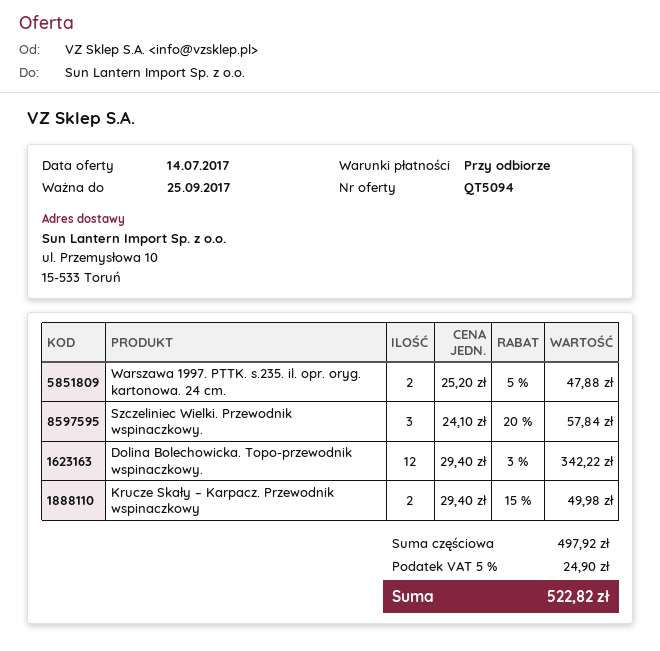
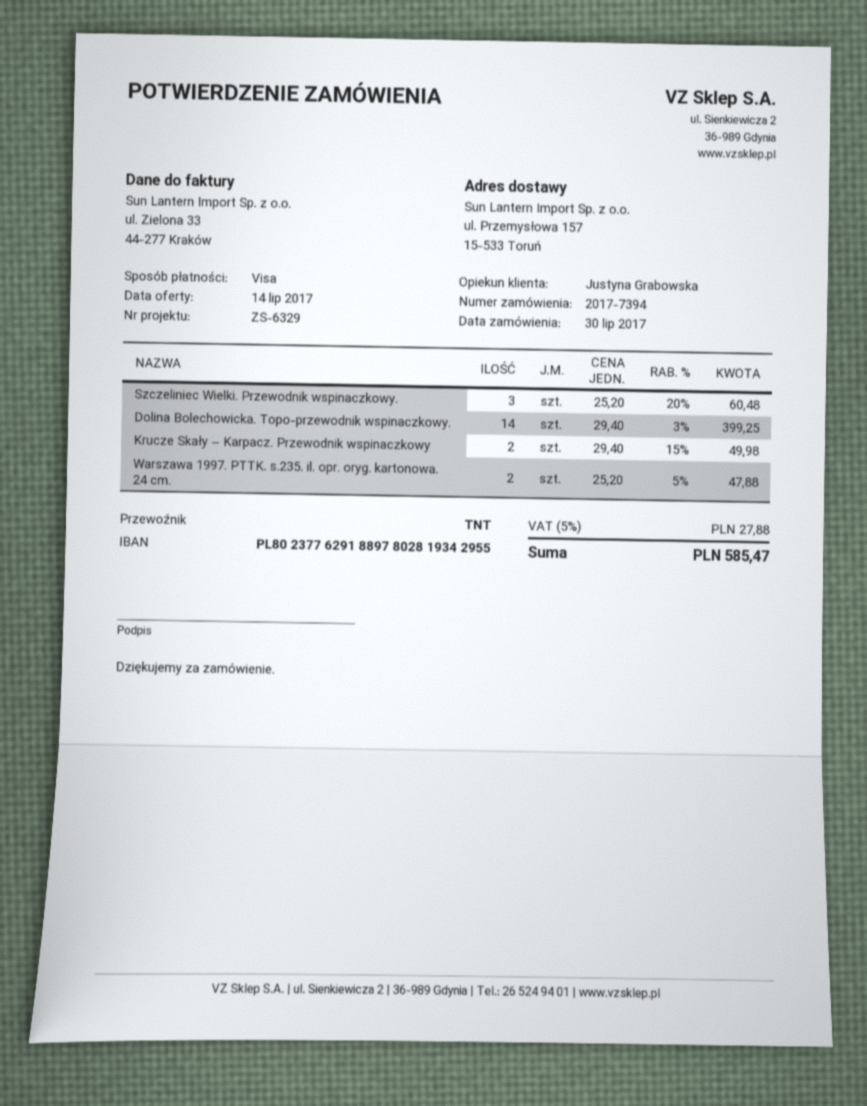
ship to: ul. Przemysłowa 10, 15-533 Toruń -> ul. Przemysłowa 157, 15-533 Toruń
Szczeliniec Wielki. Przewodnik wspinaczkowy.: 3 x 24.10 - 20% = 57.84 -> 3 x 25.20 - 20% = 60.48
Dolina Bolechowicka. Topo-przewodnik wspinaczkowy.: 12 x 29.40 - 3% = 342.22 -> 14 x 29.40 - 3% = 399.25
tax: 5% = 24.90 -> 5% = 27.88
total: 522.82 -> 585.47

